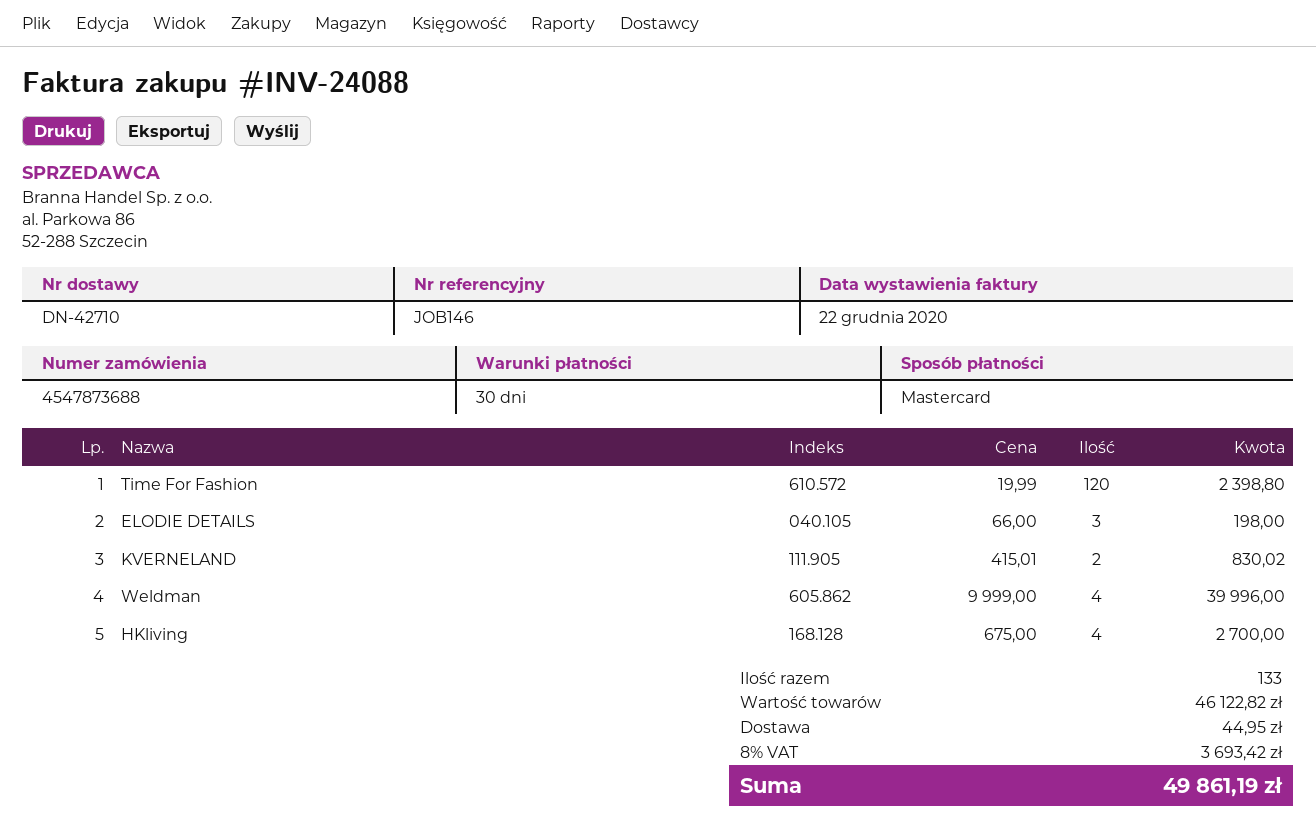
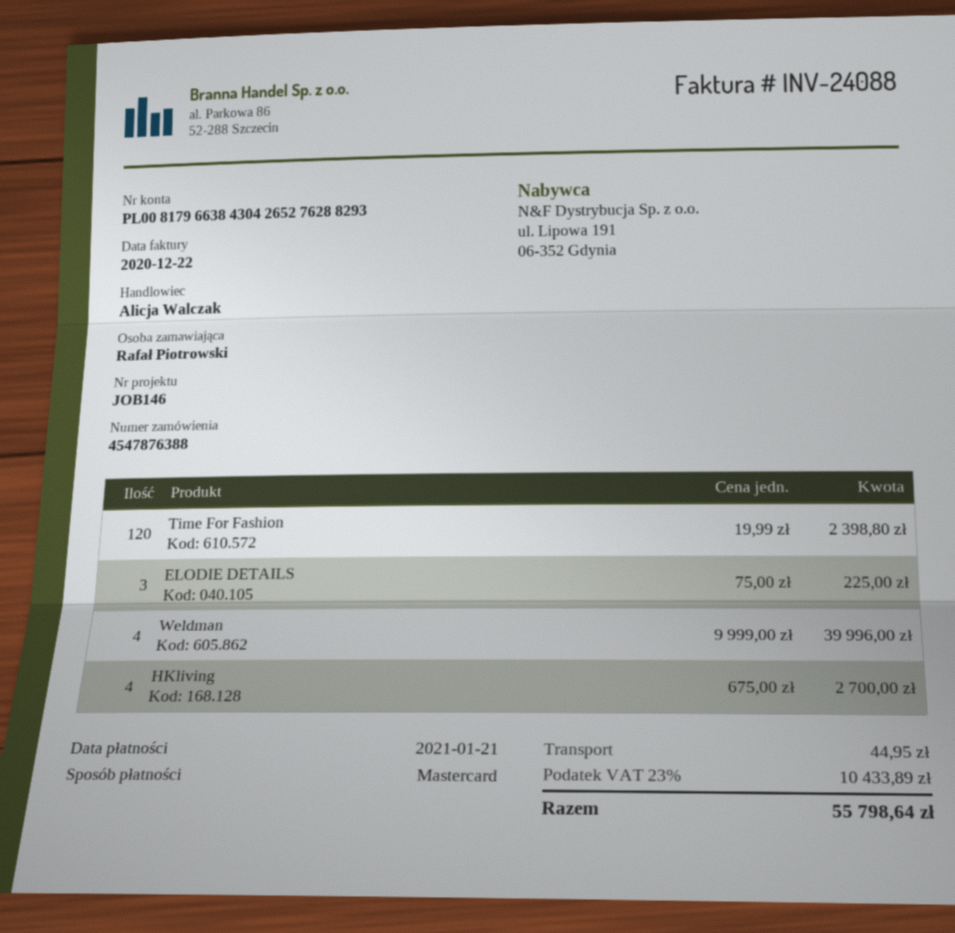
order number: 4547873688 -> 4547876388
ELODIE DETAILS: 3 x 66.00 = 198.00 -> 3 x 75.00 = 225.00
KVERNELAND: 2 x 415.01 = 830.02 -> none
tax: 8% = 3693.42 -> 23% = 10433.89
total: 49861.19 -> 55798.64

